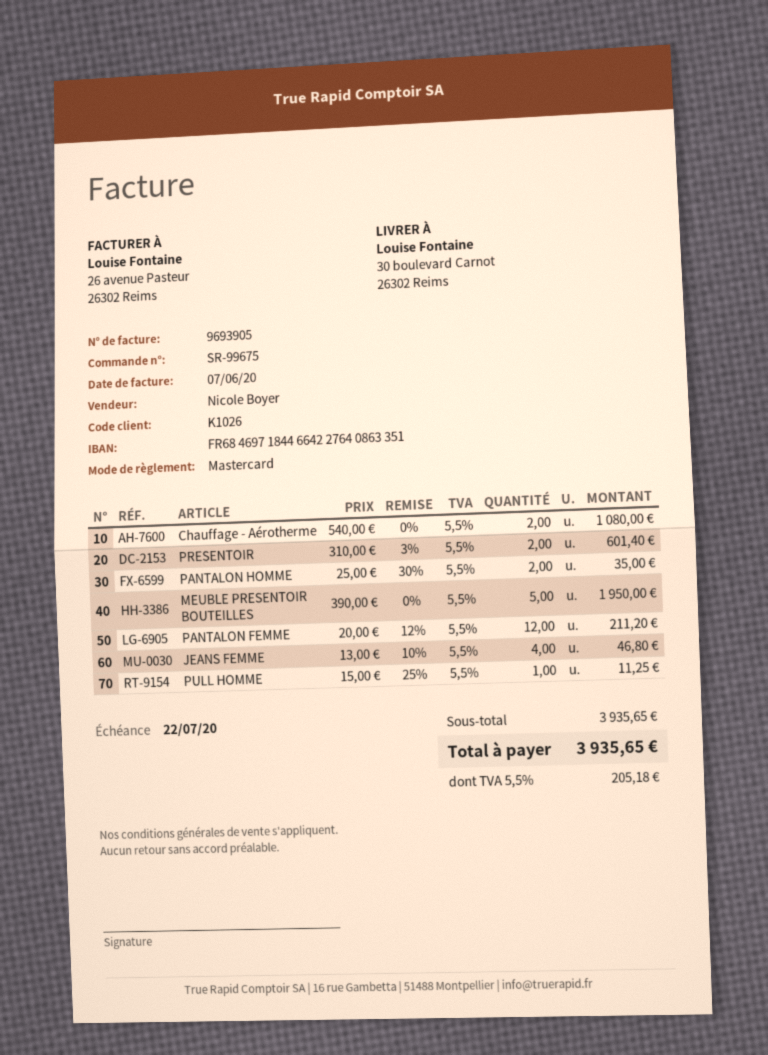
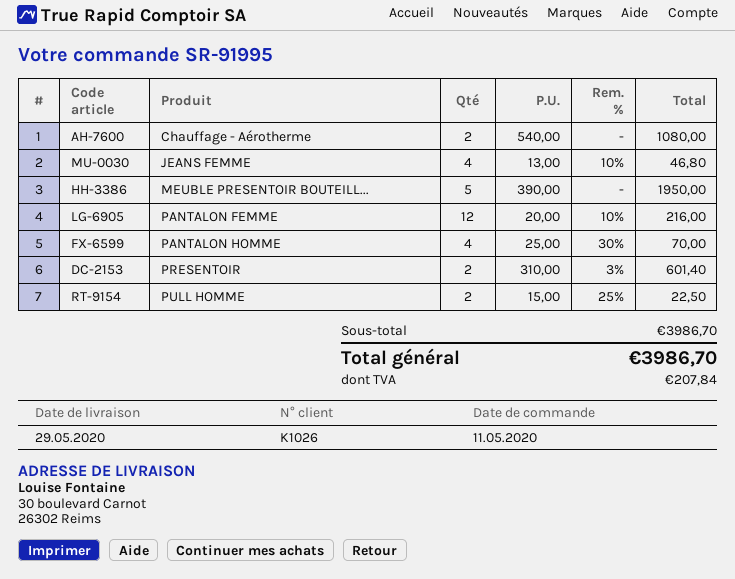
order number: SR-99675 -> SR-91995
PANTALON HOMME: 2 x 25.00 - 30% = 35.00 -> 4 x 25.00 - 30% = 70.00
PANTALON FEMME: 12 x 20.00 - 12% = 211.20 -> 12 x 20.00 - 10% = 216.00
PULL HOMME: 1 x 15.00 - 25% = 11.25 -> 2 x 15.00 - 25% = 22.50
subtotal: 3935.65 -> 3986.70
tax: 205.18 -> 207.84
total: 3935.65 -> 3986.70

